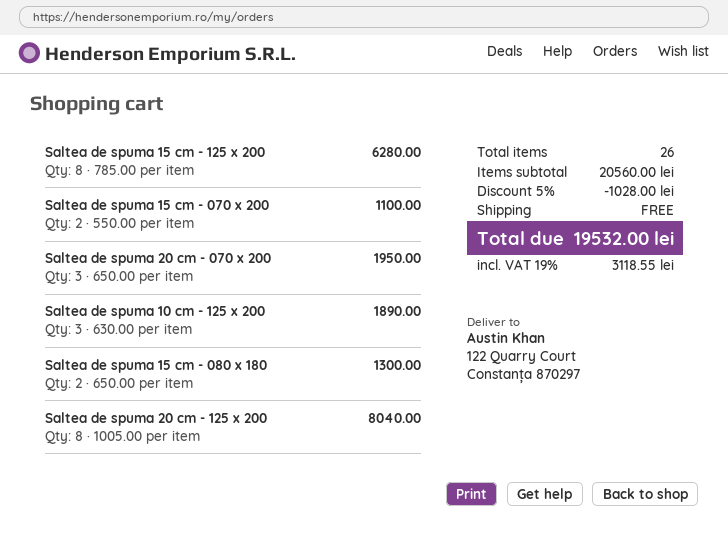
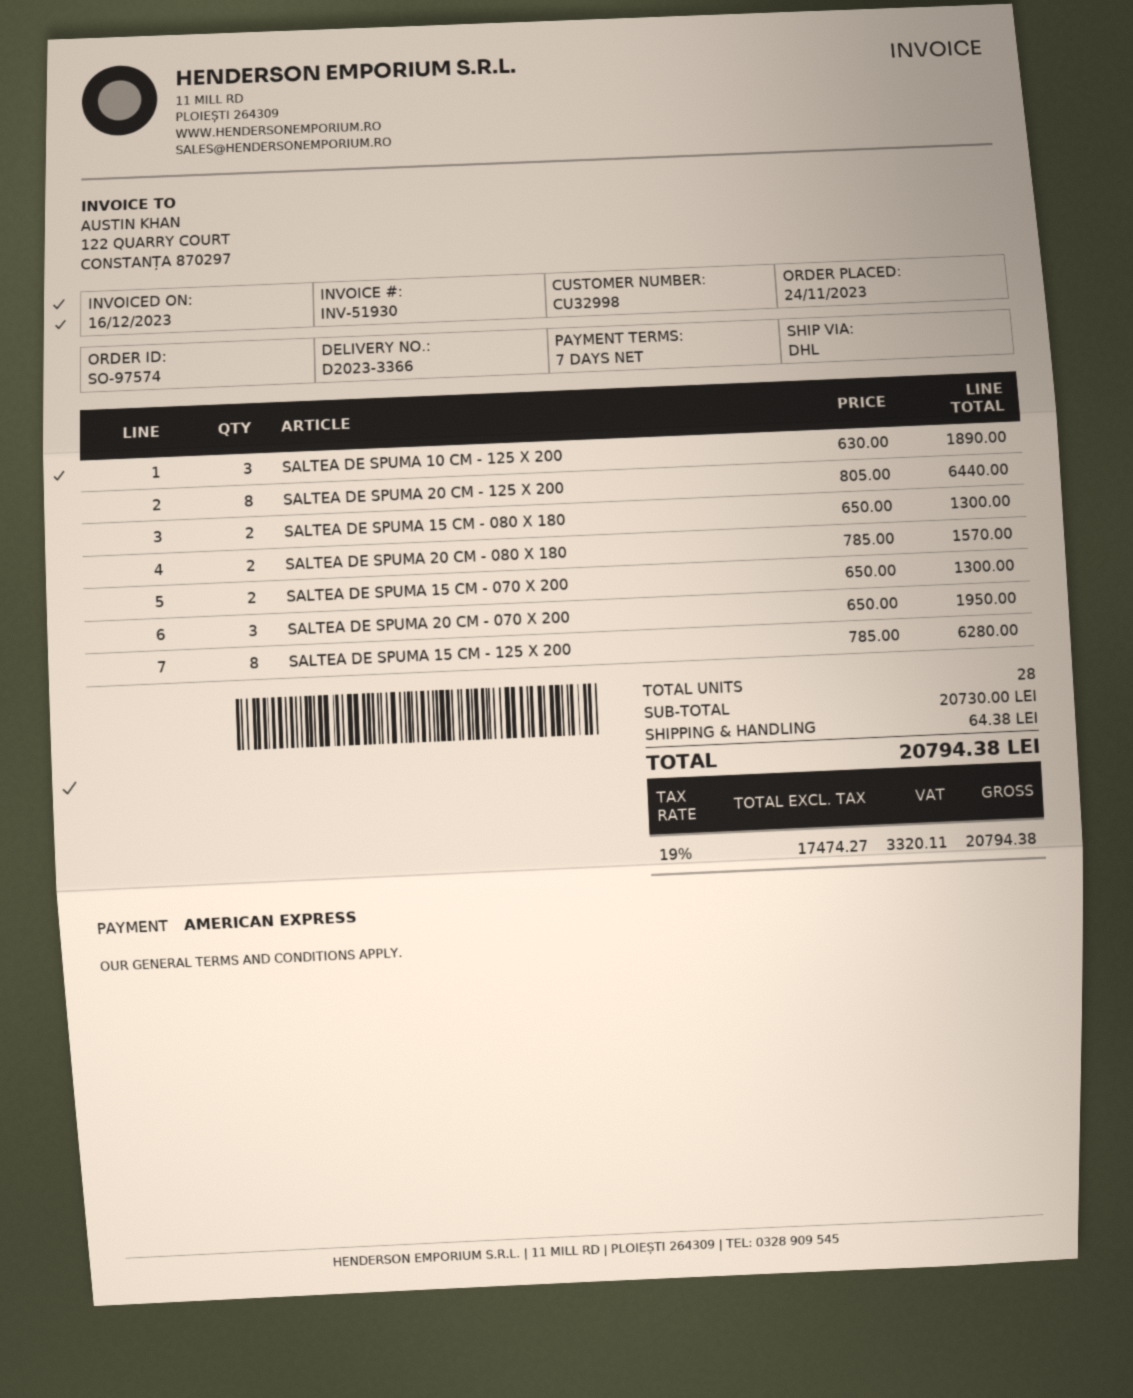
Saltea de spuma 15 cm - 070 x 200: 2 x 550.00 = 1100.00 -> 2 x 650.00 = 1300.00
Saltea de spuma 20 cm - 125 x 200: 8 x 1005.00 = 8040.00 -> 8 x 805.00 = 6440.00
SALTEA DE SPUMA 20 CM - 080 X 180: none -> 2 x 785.00 = 1570.00
total quantity: 26 -> 28
subtotal: 20560.00 -> 20730.00
discount: 5% = 1028.00 -> none
shipping: 0.00 -> 64.38
tax: 19% = 3118.55 -> 19% = 3320.11
total: 19532.00 -> 20794.38

